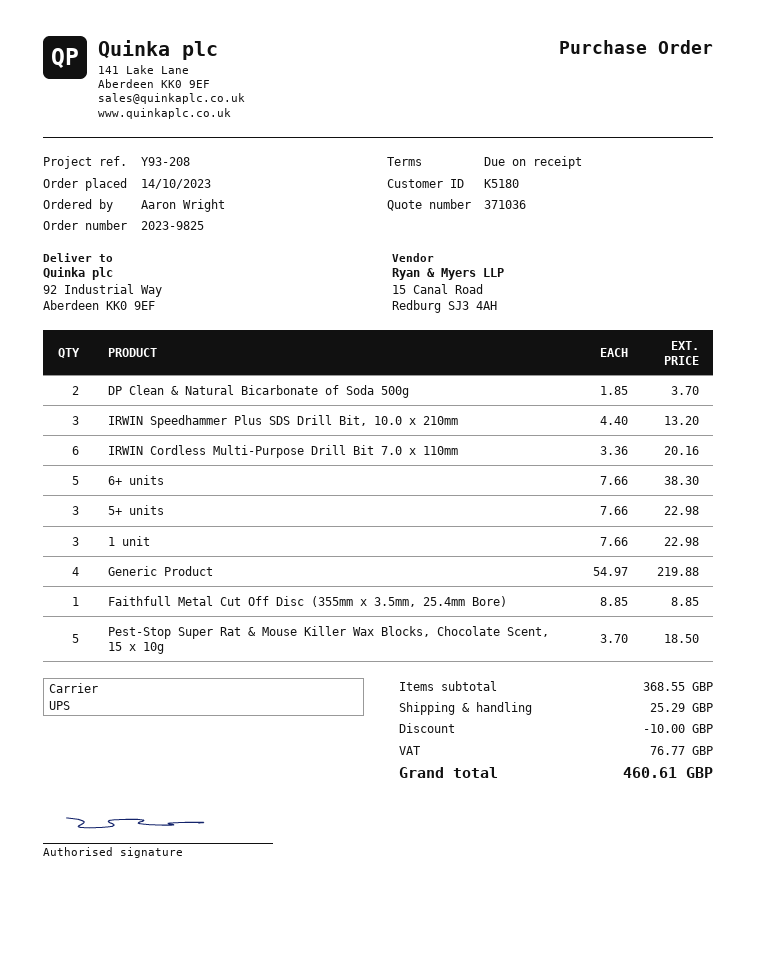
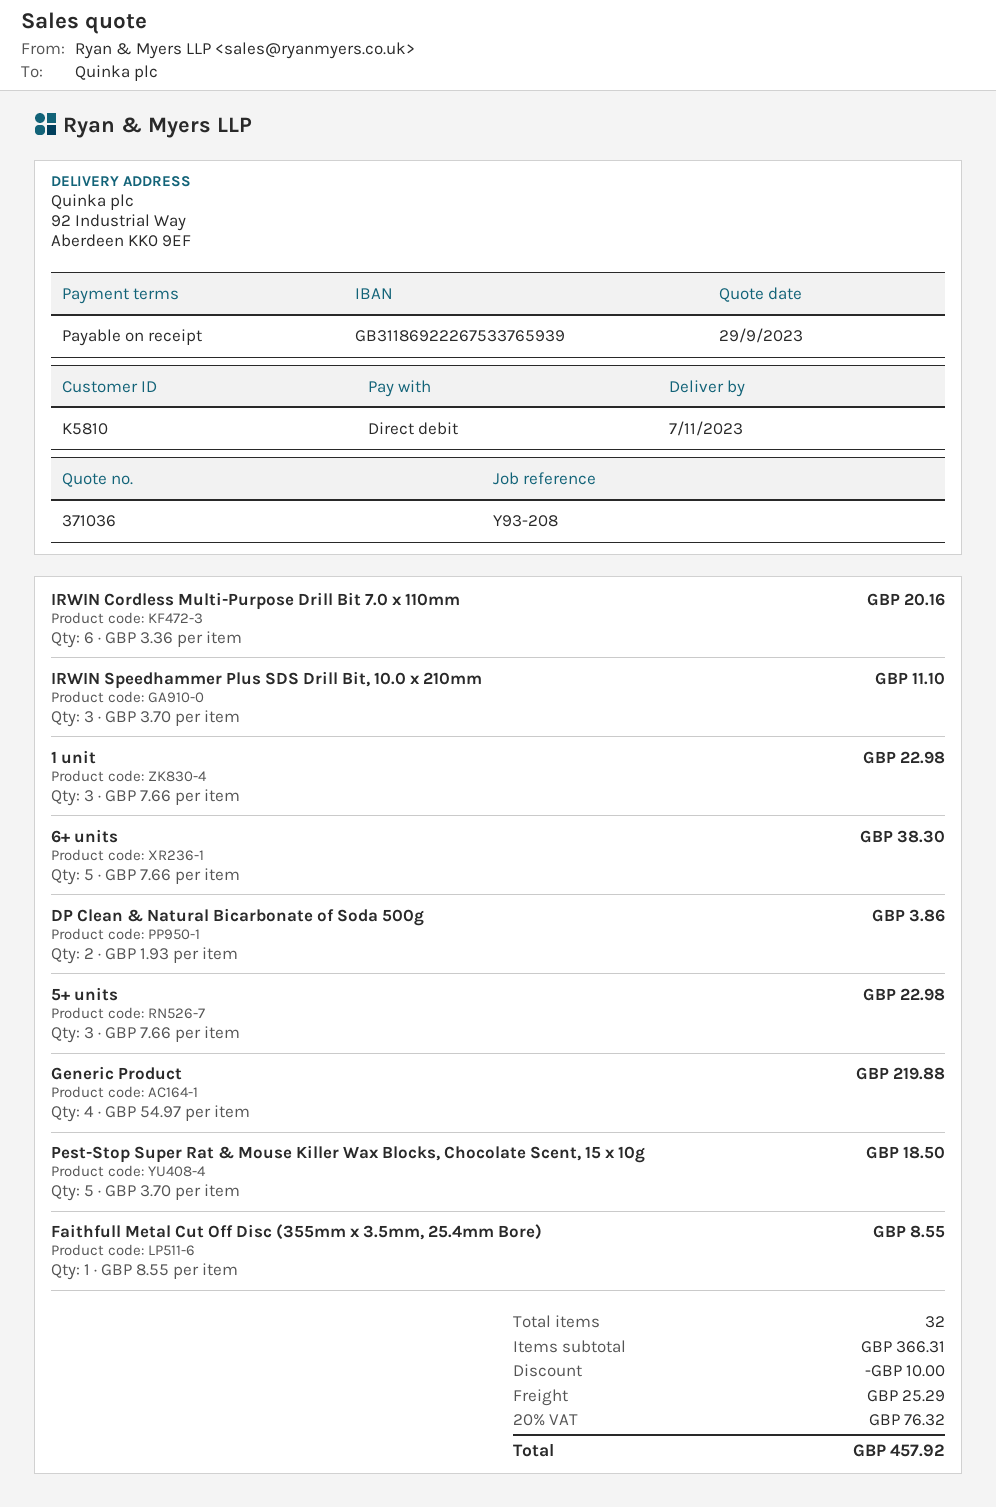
customer number: K5180 -> K5810
DP Clean & Natural Bicarbonate of Soda 500g: 2 x 1.85 = 3.70 -> 2 x 1.93 = 3.86
IRWIN Speedhammer Plus SDS Drill Bit, 10.0 x 210mm: 3 x 4.40 = 13.20 -> 3 x 3.70 = 11.10
Faithfull Metal Cut Off Disc (355mm x 3.5mm, 25.4mm Bore): 1 x 8.85 = 8.85 -> 1 x 8.55 = 8.55
subtotal: 368.55 -> 366.31
tax: 76.77 -> 76.32
total: 460.61 -> 457.92

